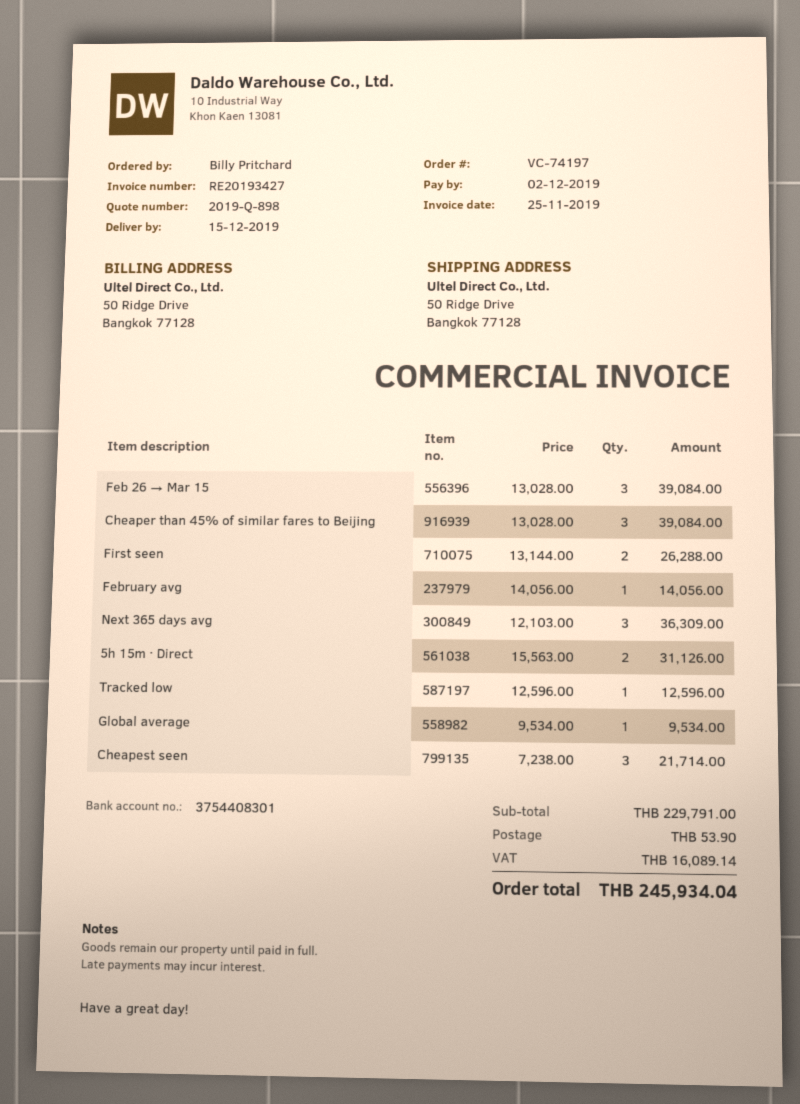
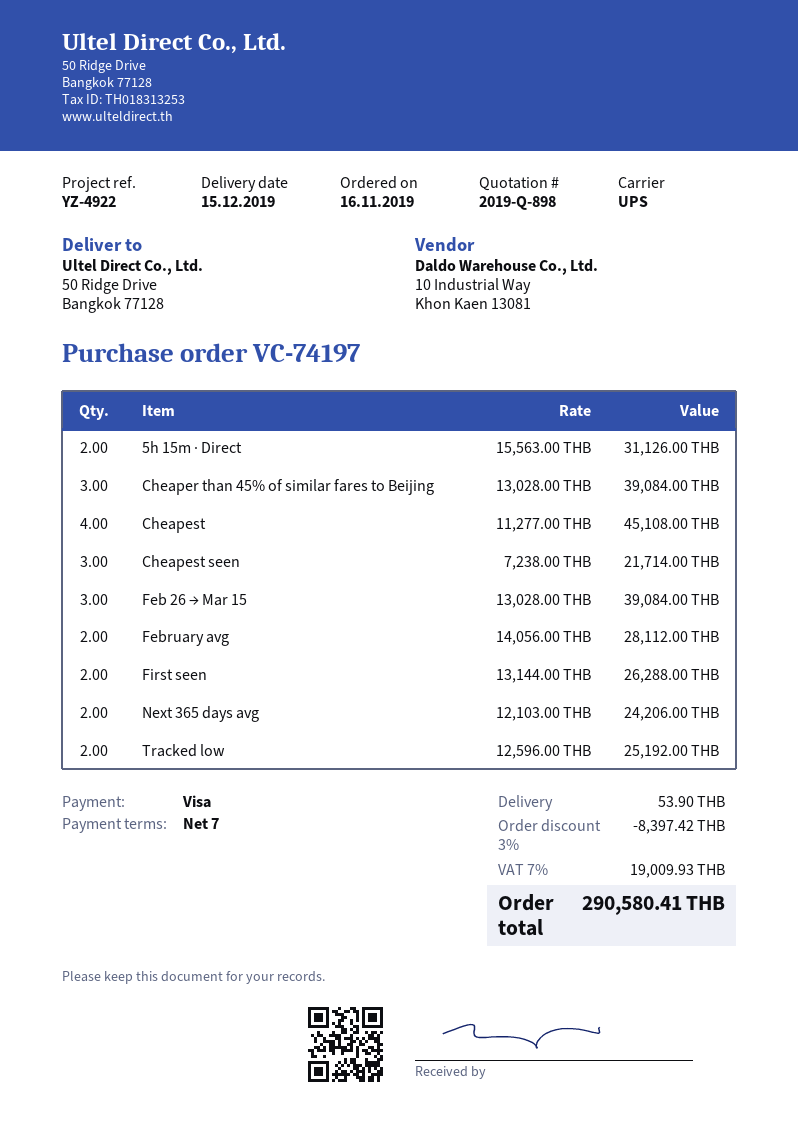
February avg: 1 x 14056.00 = 14056.00 -> 2 x 14056.00 = 28112.00
Next 365 days avg: 3 x 12103.00 = 36309.00 -> 2 x 12103.00 = 24206.00
Tracked low: 1 x 12596.00 = 12596.00 -> 2 x 12596.00 = 25192.00
Global average: 1 x 9534.00 = 9534.00 -> none
Cheapest: none -> 4 x 11277.00 = 45108.00
discount: none -> 3% = 8397.42
tax: 16089.14 -> 19009.93
total: 245934.04 -> 290580.41

